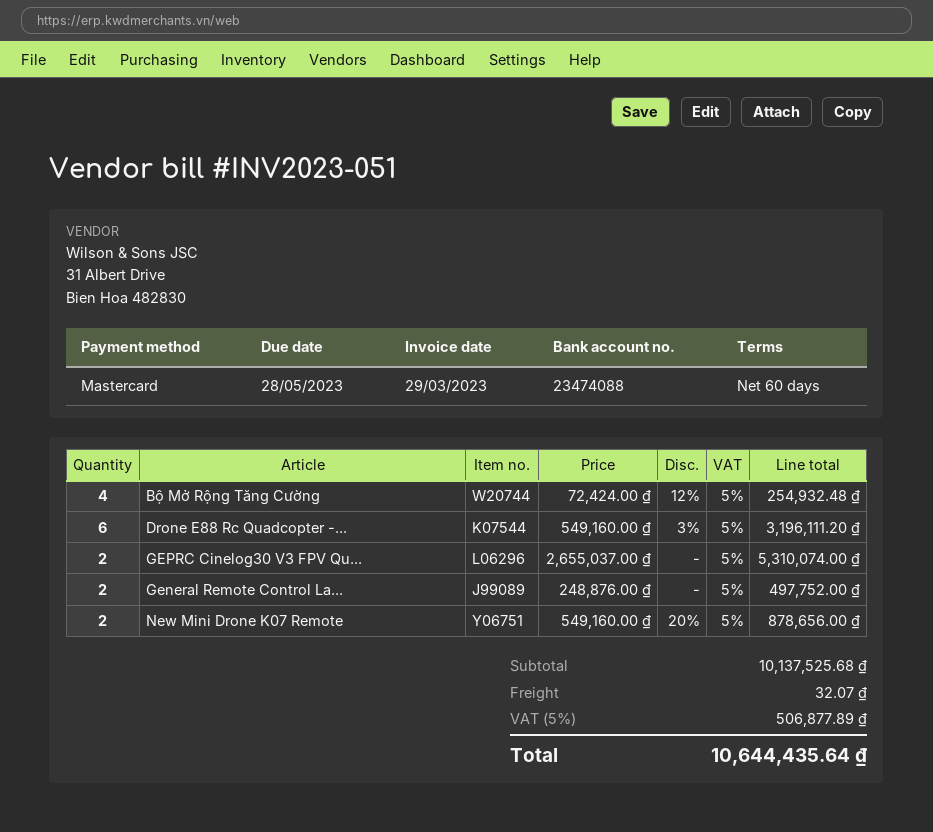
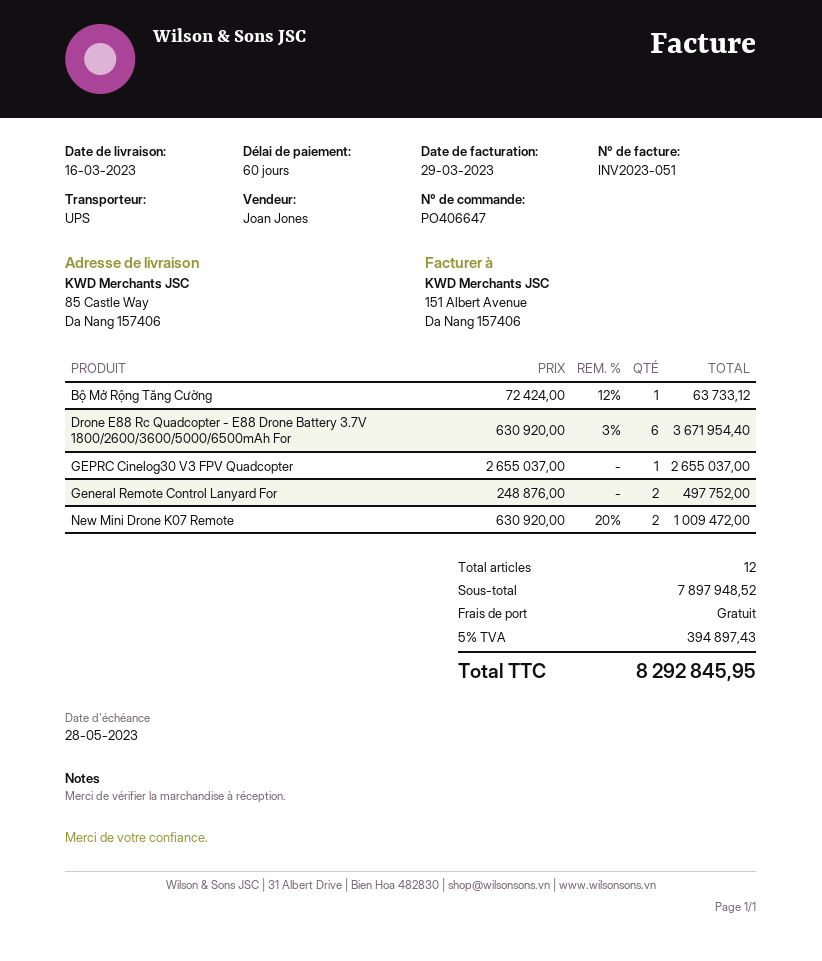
Bộ Mở Rộng Tăng Cường: 4 x 72424.00 - 12% = 254932.48 -> 1 x 72424.00 - 12% = 63733.12
Drone E88 Rc Quadcopter -...: 6 x 549160.00 - 3% = 3196111.20 -> 6 x 630920.00 - 3% = 3671954.40
GEPRC Cinelog30 V3 FPV Qu...: 2 x 2655037.00 = 5310074.00 -> 1 x 2655037.00 = 2655037.00
New Mini Drone K07 Remote: 2 x 549160.00 - 20% = 878656.00 -> 2 x 630920.00 - 20% = 1009472.00
subtotal: 10137525.68 -> 7897948.52
shipping: 32.07 -> 0.00
tax: 5% = 506877.89 -> 5% = 394897.43
total: 10644435.64 -> 8292845.95

